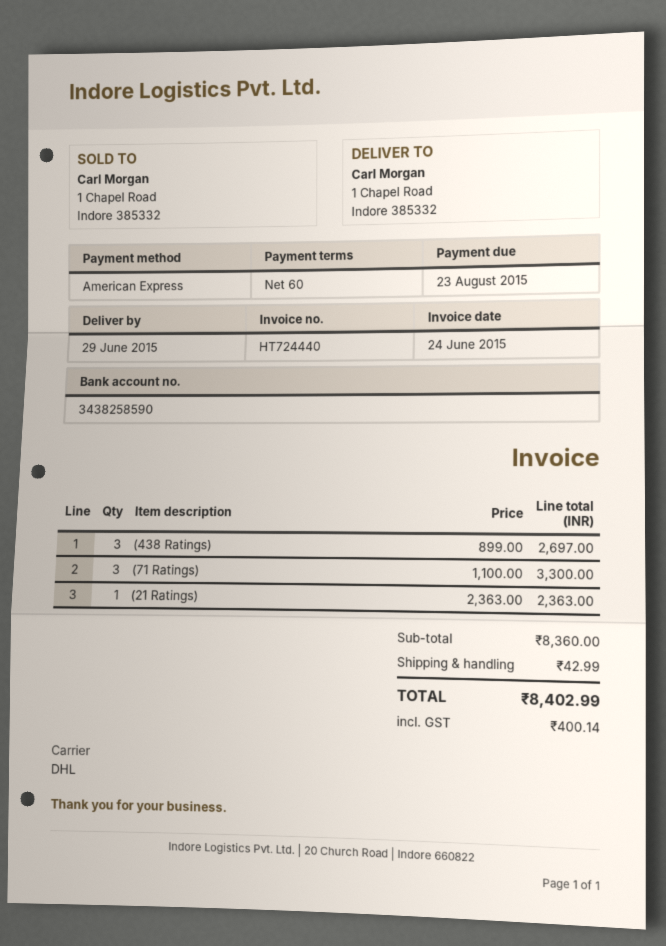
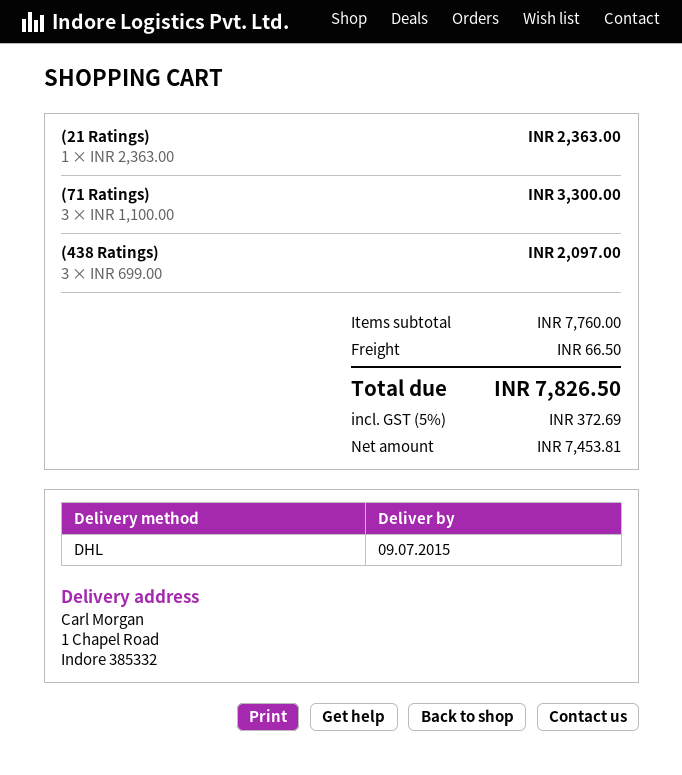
delivery date: 2015-06-29 -> 2015-07-09
(438 Ratings): 3 x 899.00 = 2697.00 -> 3 x 699.00 = 2097.00
subtotal: 8360.00 -> 7760.00
shipping: 42.99 -> 66.50
tax: 400.14 -> 372.69
total: 8402.99 -> 7826.50

